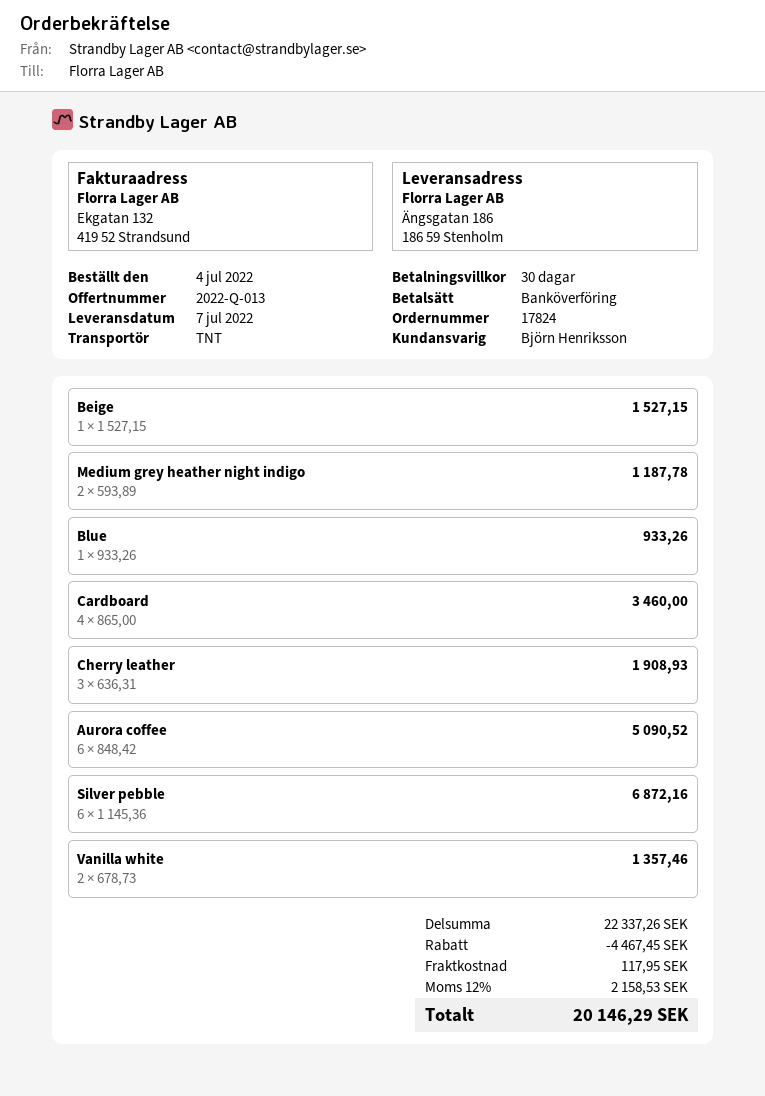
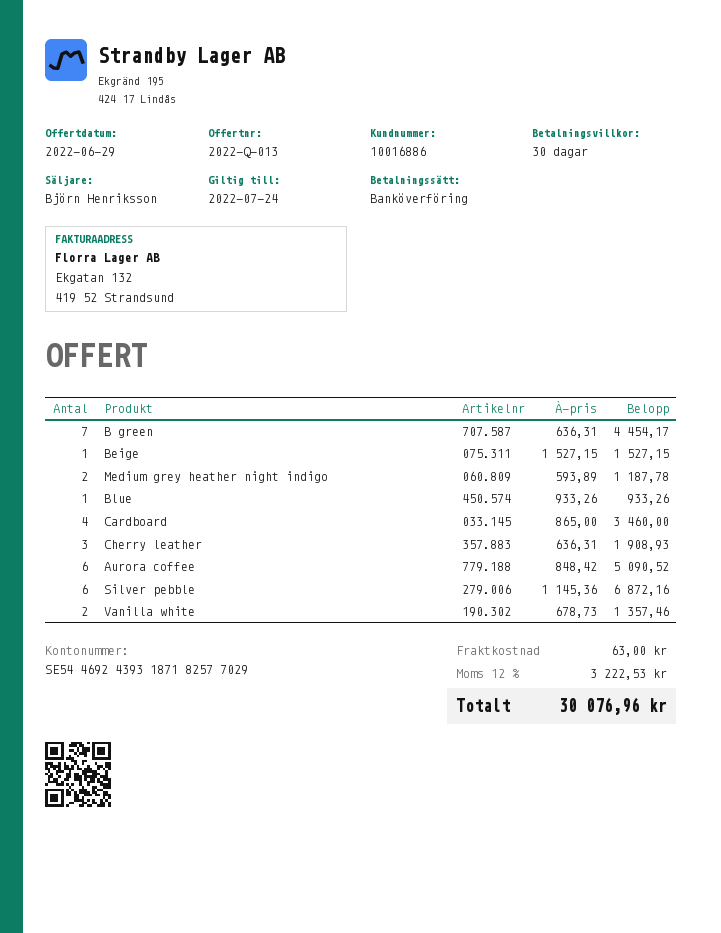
B green: none -> 7 x 636.31 = 4454.17
discount: 4467.45 -> none
shipping: 117.95 -> 63.00
tax: 12% = 2158.53 -> 12% = 3222.53
total: 20146.29 -> 30076.96

